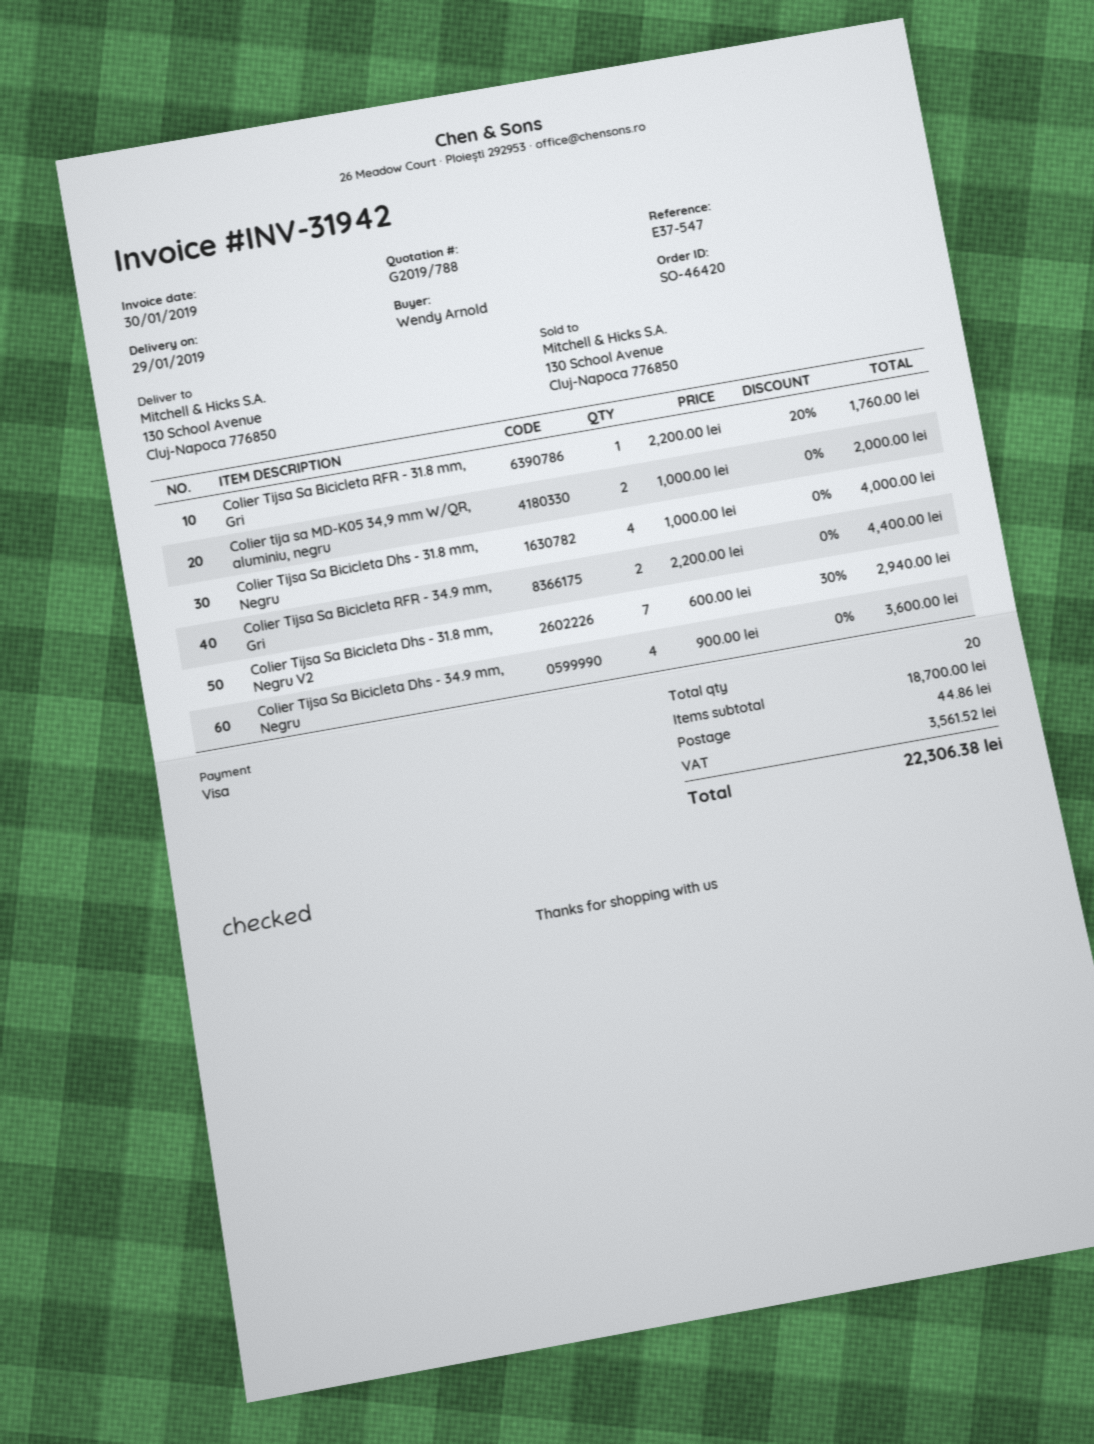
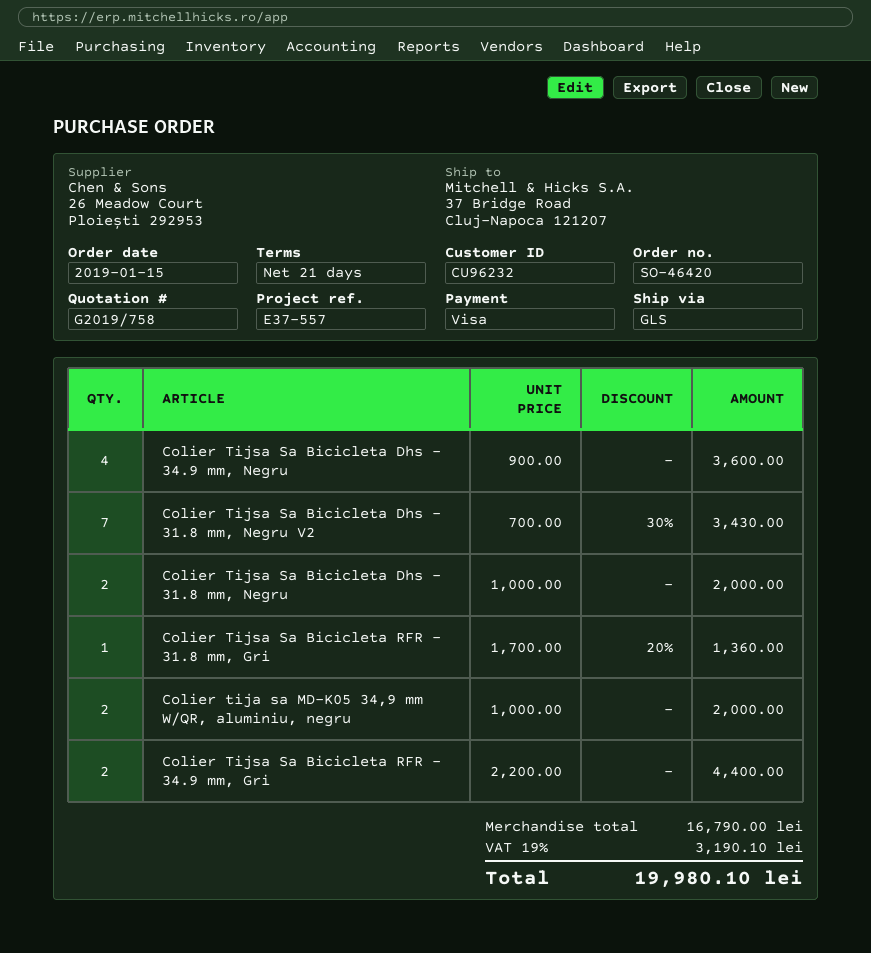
quote number: G2019/788 -> G2019/758
reference: E37-547 -> E37-557
ship to: 130 School Avenue, Cluj-Napoca 776850 -> 37 Bridge Road, Cluj-Napoca 121207
Colier Tijsa Sa Bicicleta RFR - 31.8 mm, Gri: 1 x 2200.00 - 20% = 1760.00 -> 1 x 1700.00 - 20% = 1360.00
Colier Tijsa Sa Bicicleta Dhs - 31.8 mm, Negru: 4 x 1000.00 = 4000.00 -> 2 x 1000.00 = 2000.00
Colier Tijsa Sa Bicicleta Dhs - 31.8 mm, Negru V2: 7 x 600.00 - 30% = 2940.00 -> 7 x 700.00 - 30% = 3430.00
subtotal: 18700.00 -> 16790.00
shipping: 44.86 -> none
tax: 3561.52 -> 3190.10
total: 22306.38 -> 19980.10

